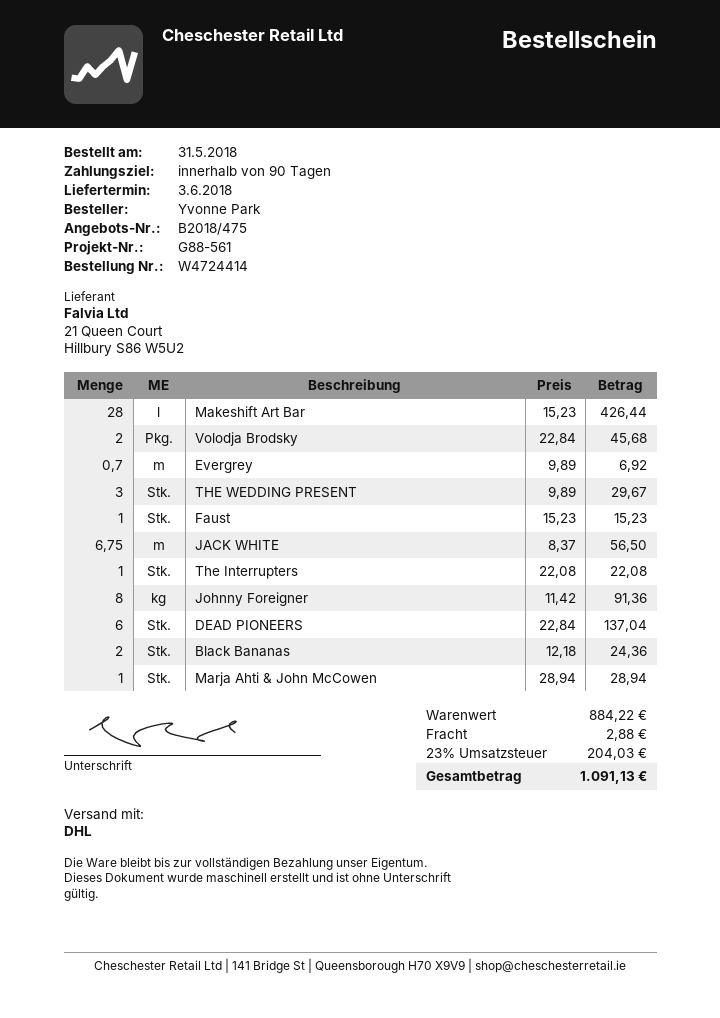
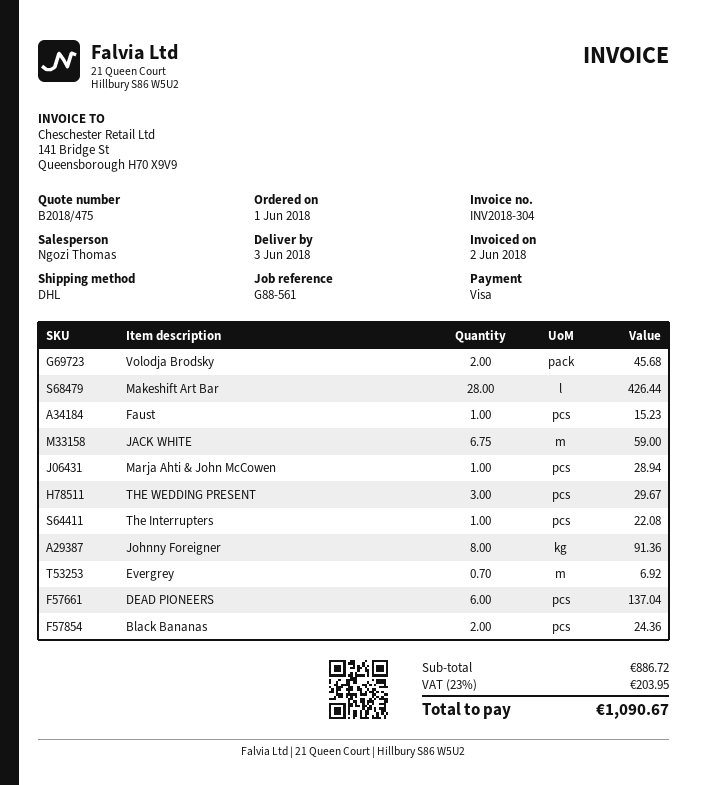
order date: 2018-05-31 -> 2018-06-01
JACK WHITE: 6.75 for 56.50 -> 6.75 for 59.00
subtotal: 884.22 -> 886.72
shipping: 2.88 -> none
tax: 23% = 204.03 -> 23% = 203.95
total: 1091.13 -> 1090.67

